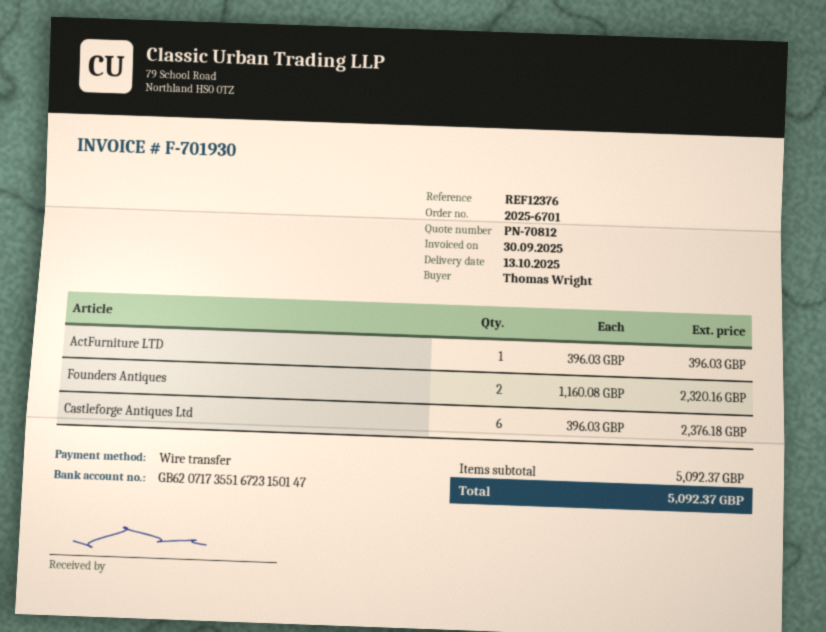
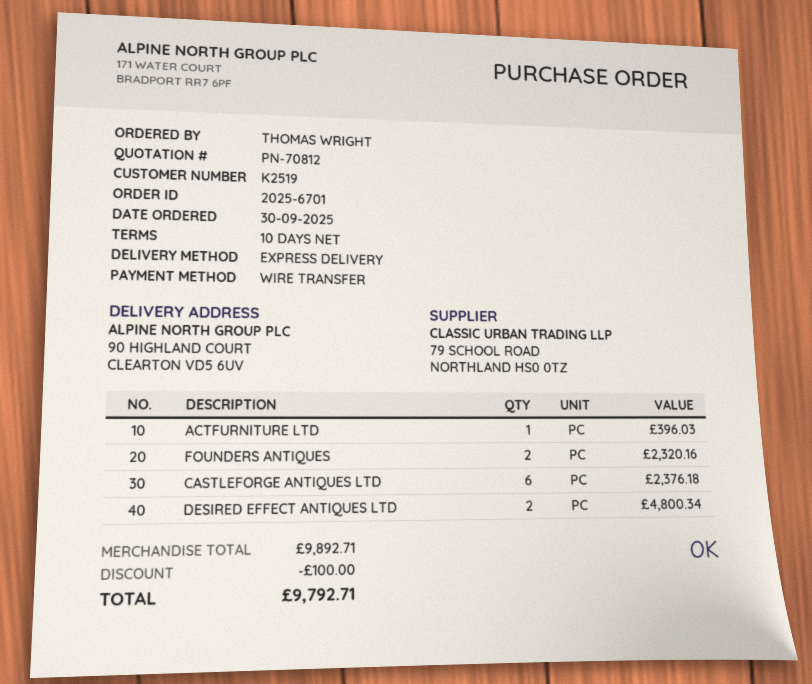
DESIRED EFFECT ANTIQUES LTD: none -> 2 for 4800.34
subtotal: 5092.37 -> 9892.71
discount: none -> 100.00
total: 5092.37 -> 9792.71

